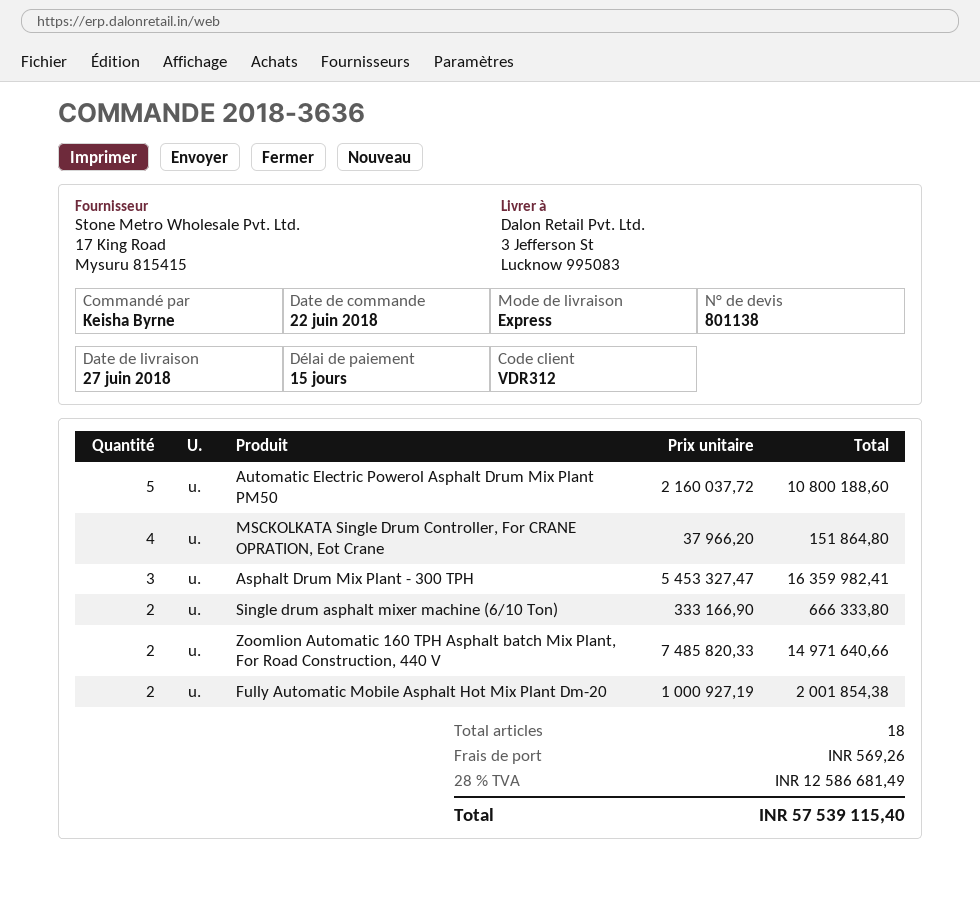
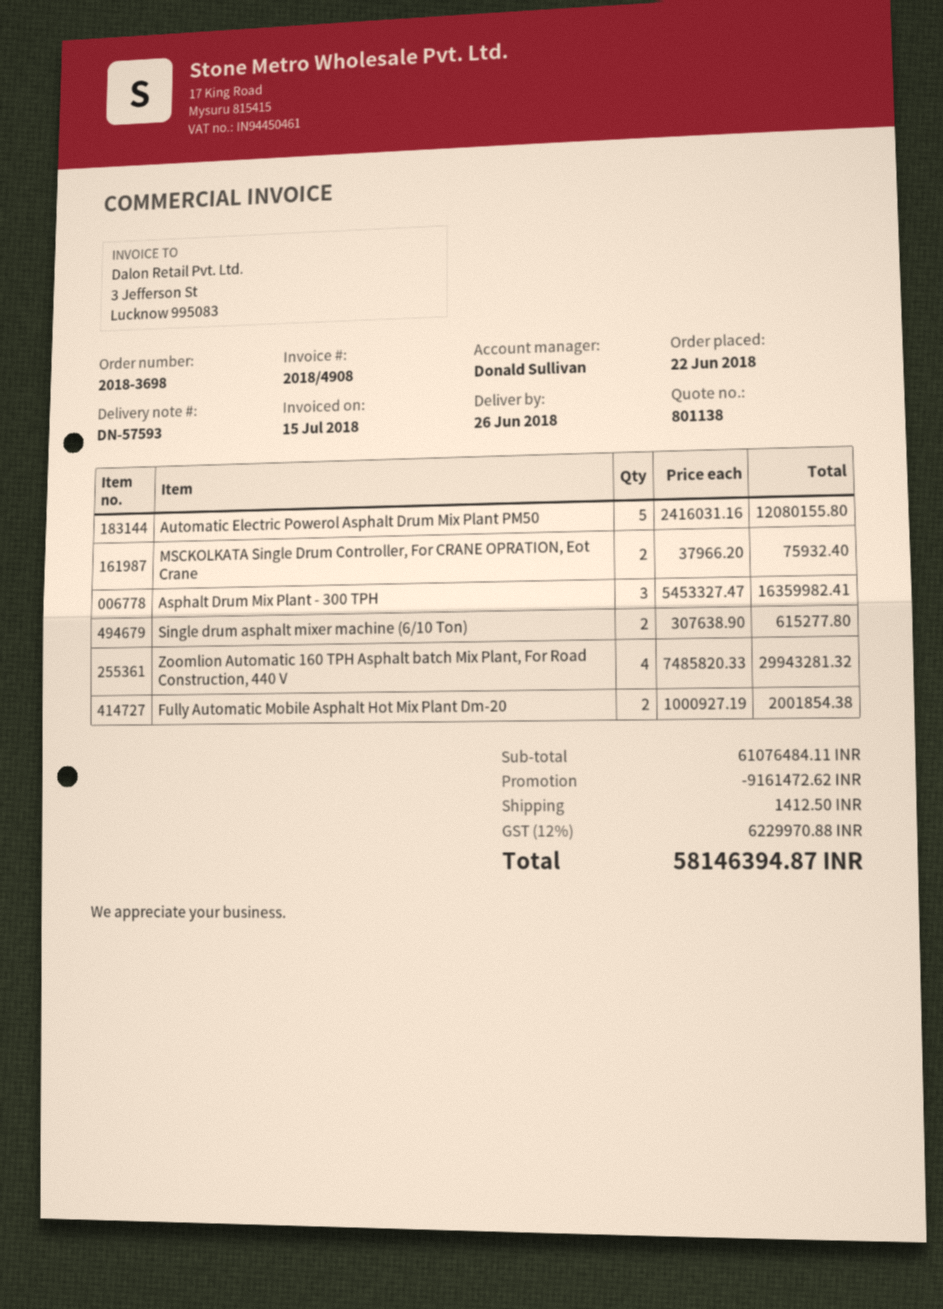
order number: 2018-3636 -> 2018-3698
delivery date: 2018-06-27 -> 2018-06-26
Automatic Electric Powerol Asphalt Drum Mix Plant PM50: 5 x 2160037.72 = 10800188.60 -> 5 x 2416031.16 = 12080155.80
MSCKOLKATA Single Drum Controller, For CRANE OPRATION, Eot Crane: 4 x 37966.20 = 151864.80 -> 2 x 37966.20 = 75932.40
Single drum asphalt mixer machine (6/10 Ton): 2 x 333166.90 = 666333.80 -> 2 x 307638.90 = 615277.80
Zoomlion Automatic 160 TPH Asphalt batch Mix Plant, For Road Construction, 440 V: 2 x 7485820.33 = 14971640.66 -> 4 x 7485820.33 = 29943281.32
discount: none -> 9161472.62
shipping: 569.26 -> 1412.50
tax: 28% = 12586681.49 -> 12% = 6229970.88
total: 57539115.40 -> 58146394.87

